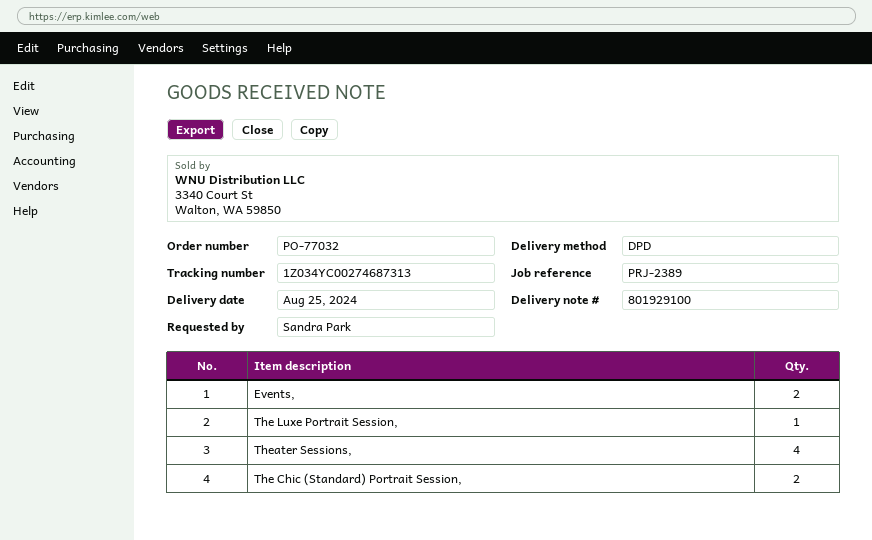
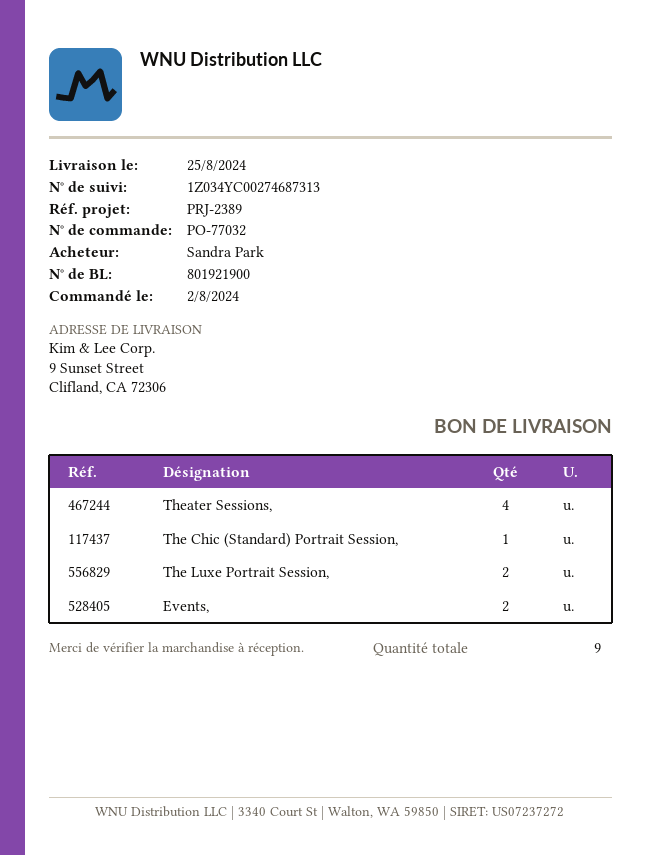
delivery note number: 801929100 -> 801921900
The Luxe Portrait Session,: 1 -> 2
The Chic (Standard) Portrait Session,: 2 -> 1

